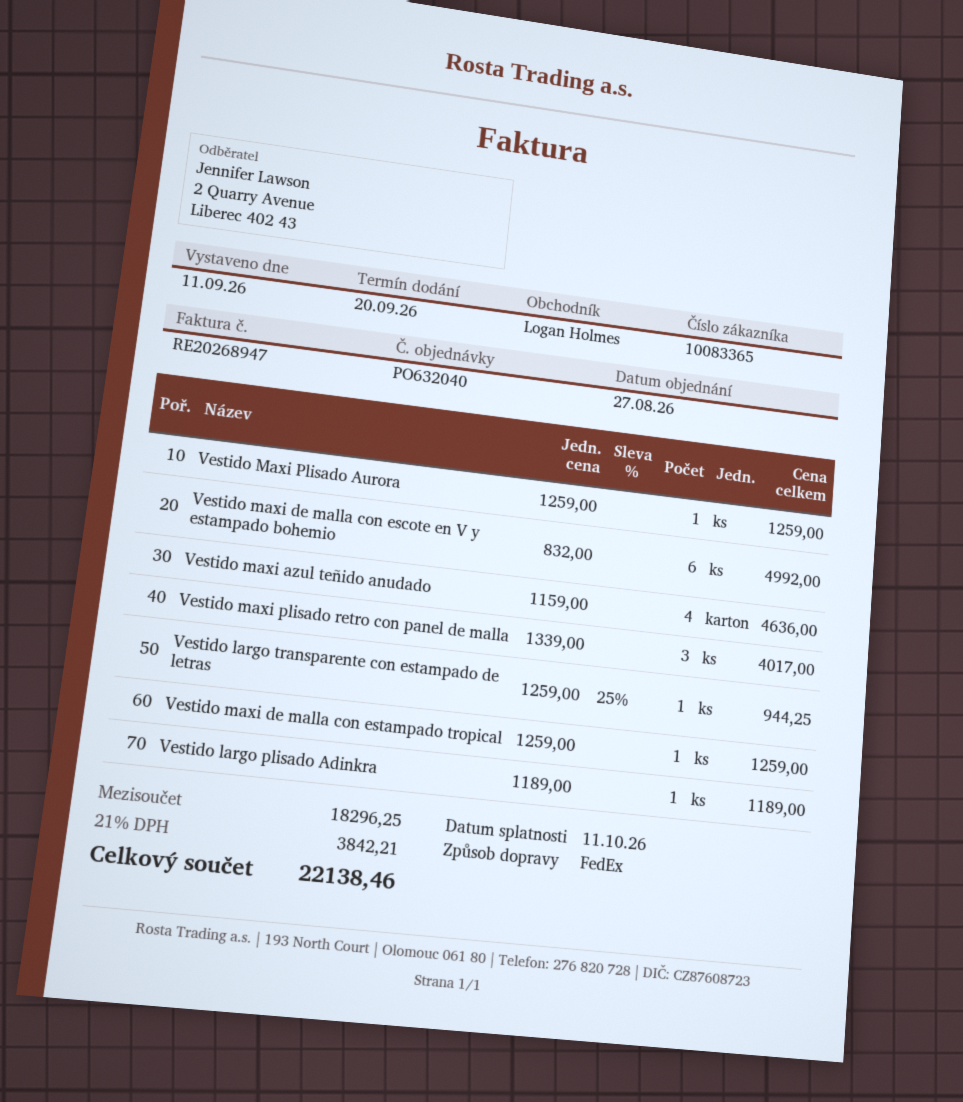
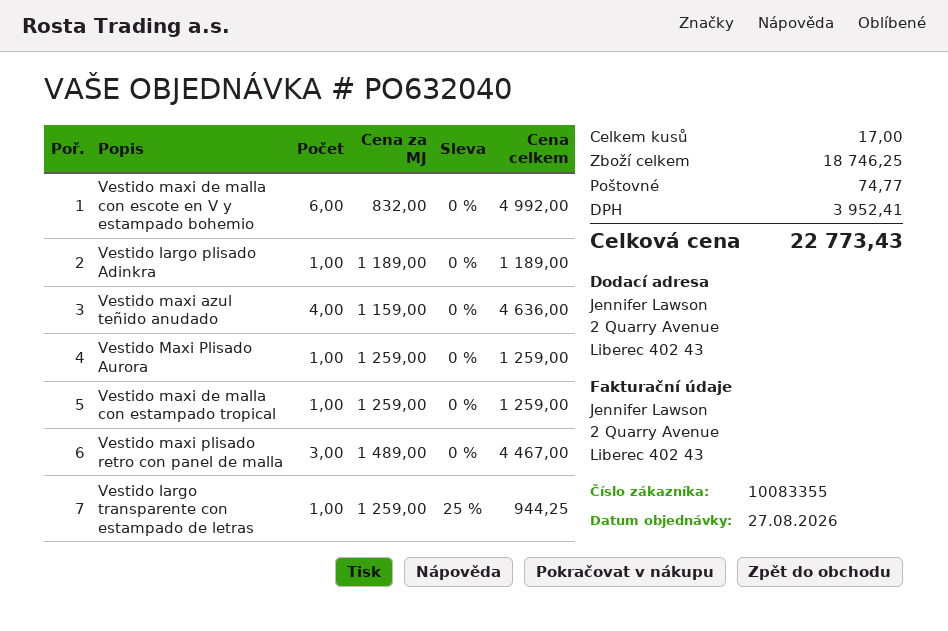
customer number: 10083365 -> 10083355
Vestido maxi plisado retro con panel de malla: 3 x 1339.00 = 4017.00 -> 3 x 1489.00 = 4467.00
subtotal: 18296.25 -> 18746.25
shipping: none -> 74.77
tax: 3842.21 -> 3952.41
total: 22138.46 -> 22773.43

